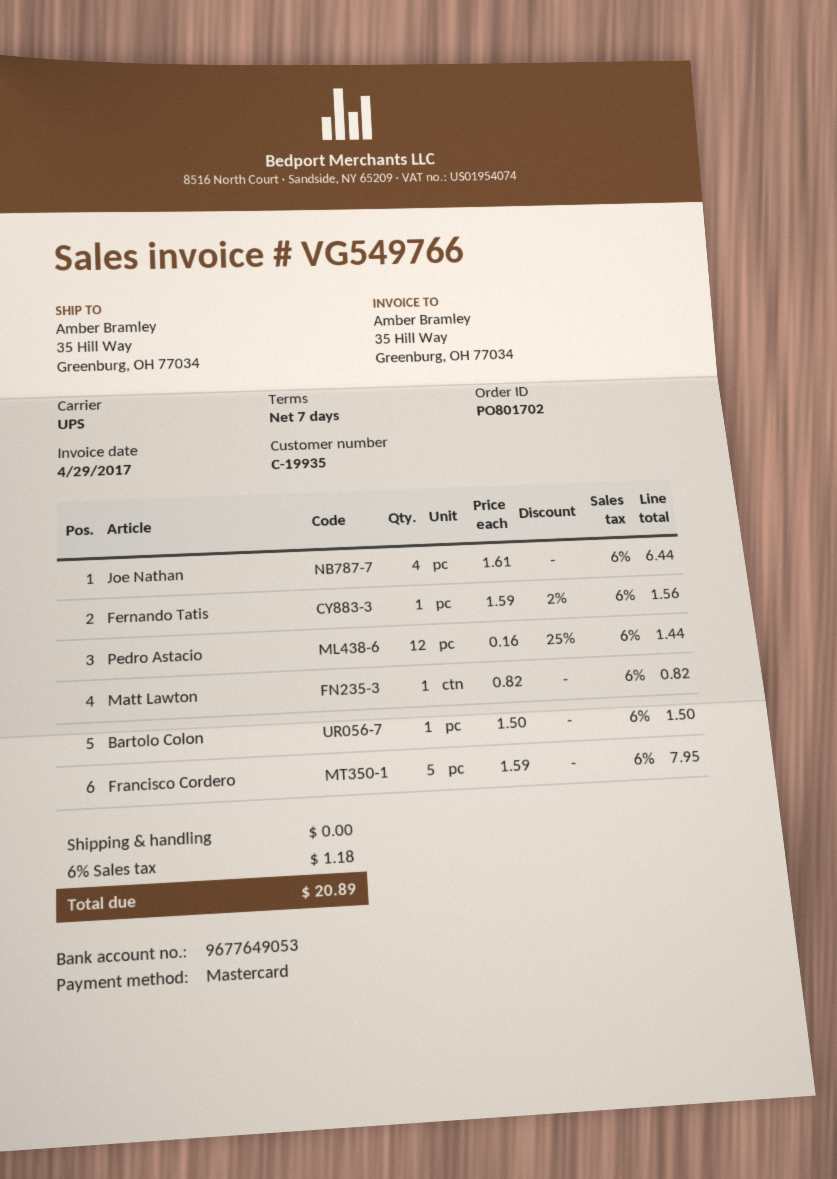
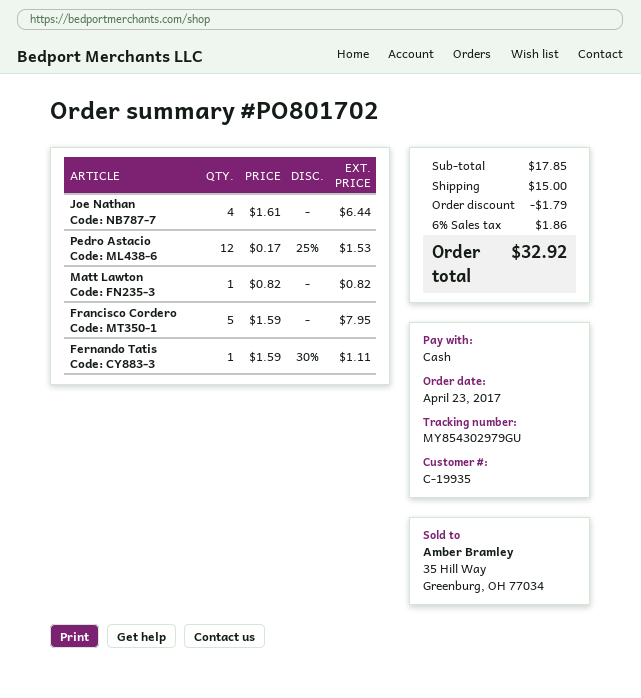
payment method: Mastercard -> cash
Fernando Tatis: 1 x 1.59 - 2% = 1.56 -> 1 x 1.59 - 30% = 1.11
Pedro Astacio: 12 x 0.16 - 25% = 1.44 -> 12 x 0.17 - 25% = 1.53
Bartolo Colon: 1 x 1.50 = 1.50 -> none
discount: none -> 1.79
shipping: 0.00 -> 15.00
tax: 6% = 1.18 -> 6% = 1.86
total: 20.89 -> 32.92

